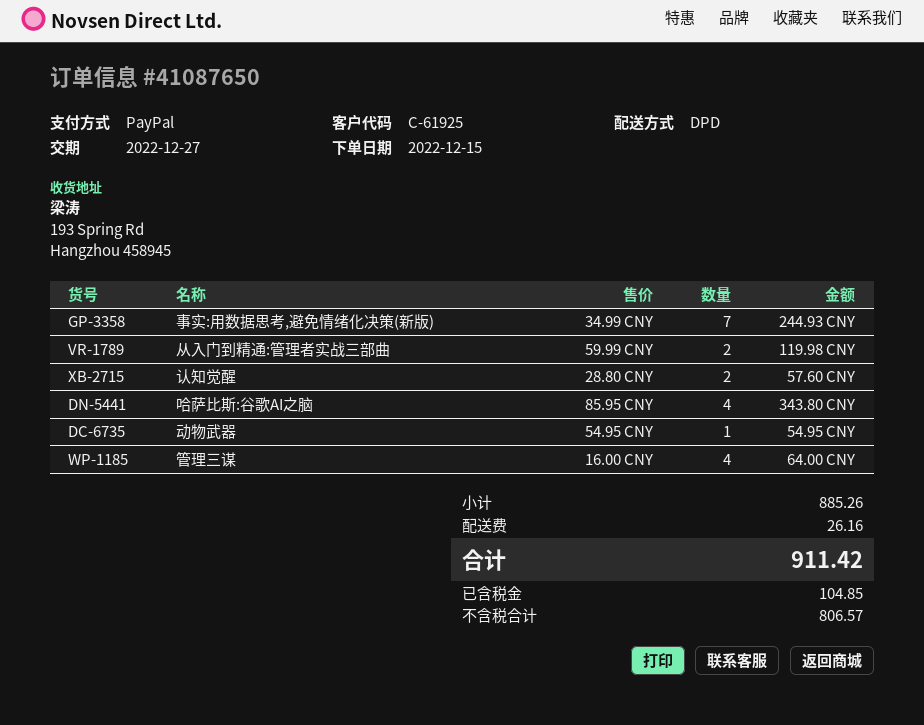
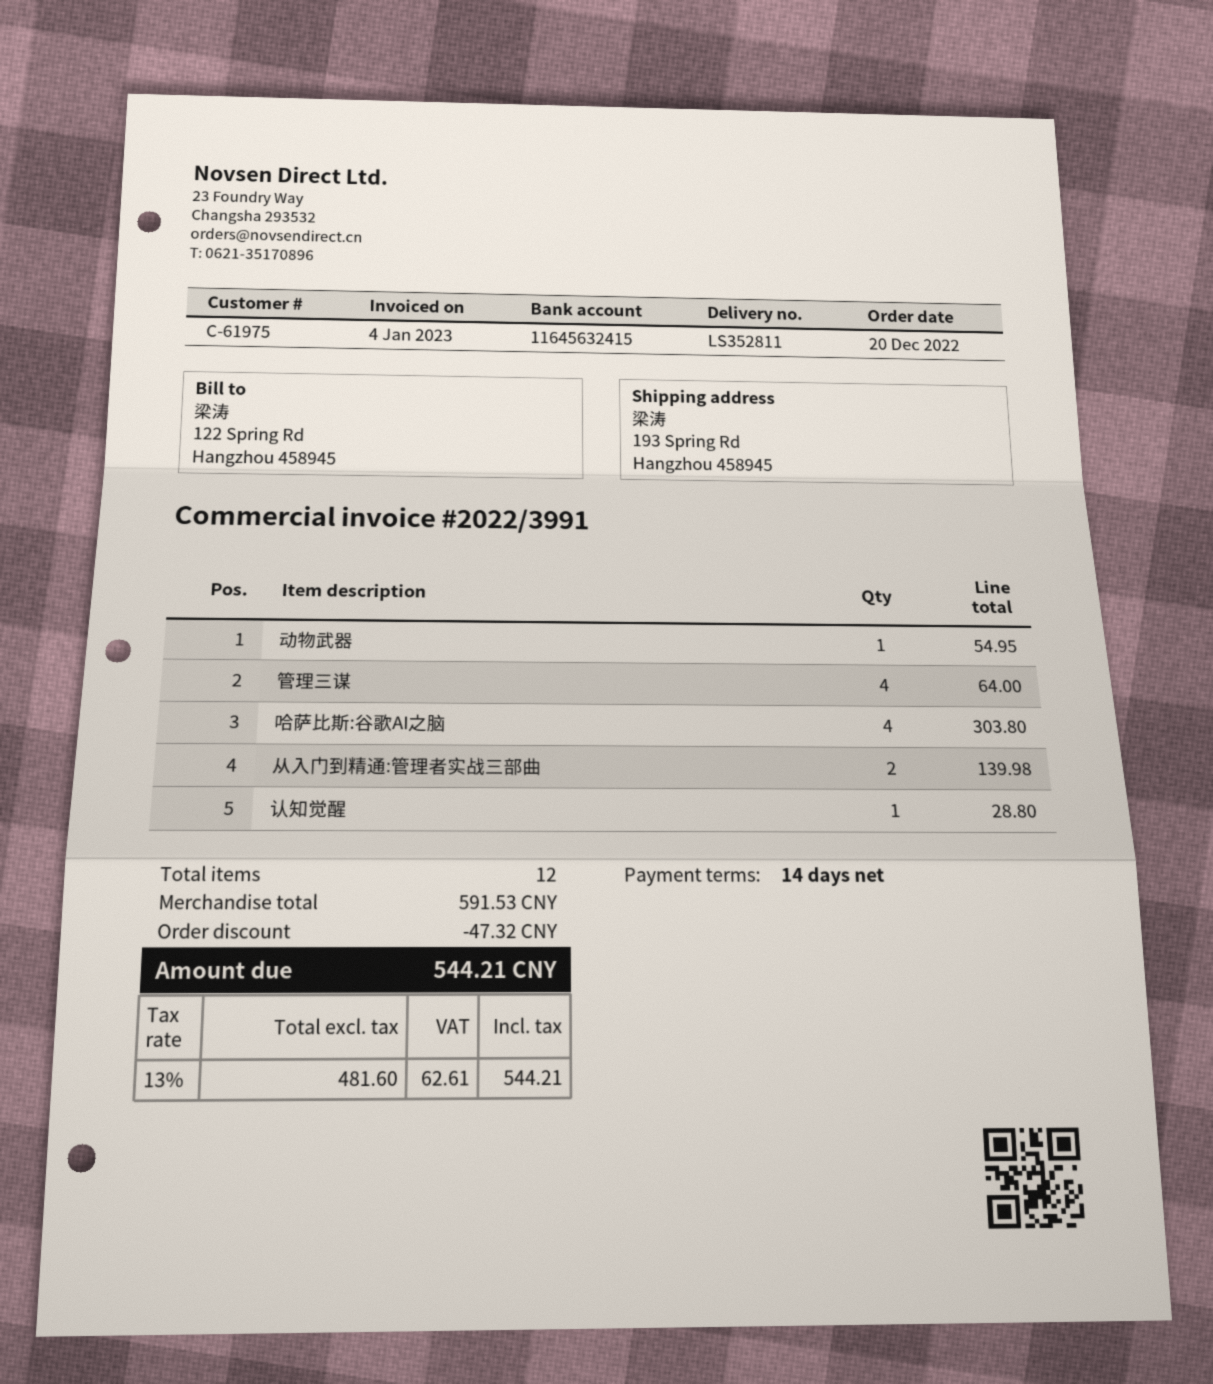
order date: 2022-12-15 -> 2022-12-20
customer number: C-61925 -> C-61975
事实:用数据思考,避免情绪化决策(新版): 7 for 244.93 -> none
从入门到精通:管理者实战三部曲: 2 for 119.98 -> 2 for 139.98
认知觉醒: 2 for 57.60 -> 1 for 28.80
哈萨比斯:谷歌AI之脑: 4 for 343.80 -> 4 for 303.80
subtotal: 885.26 -> 591.53
discount: none -> 47.32
shipping: 26.16 -> none
net: 806.57 -> 481.60
tax: 104.85 -> 62.61
total: 911.42 -> 544.21

